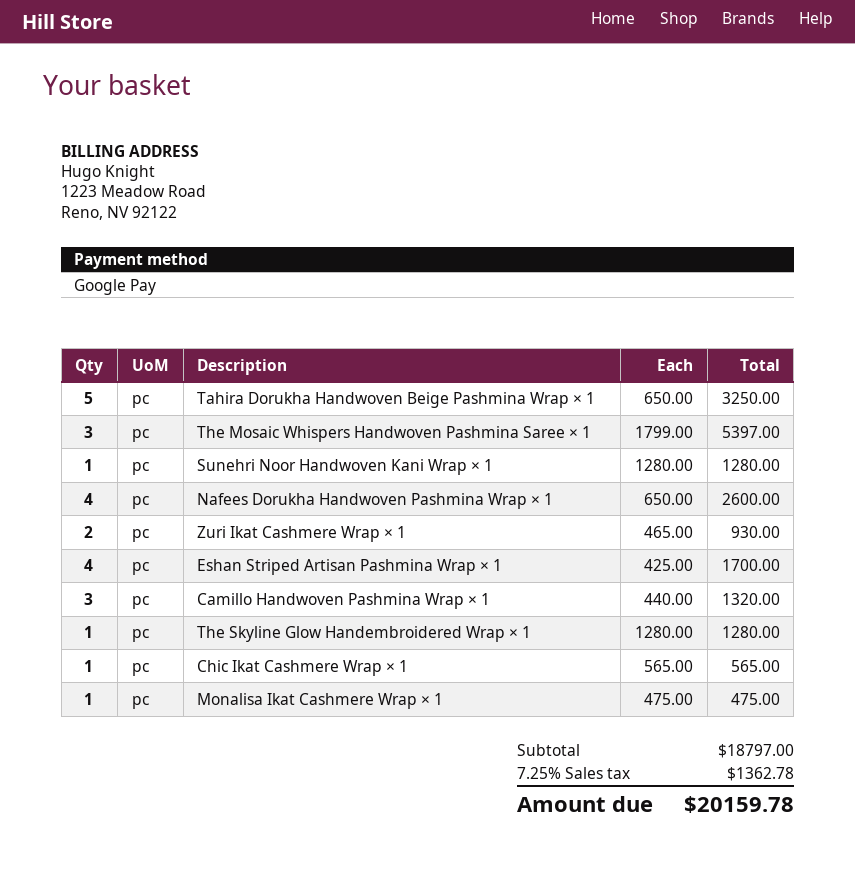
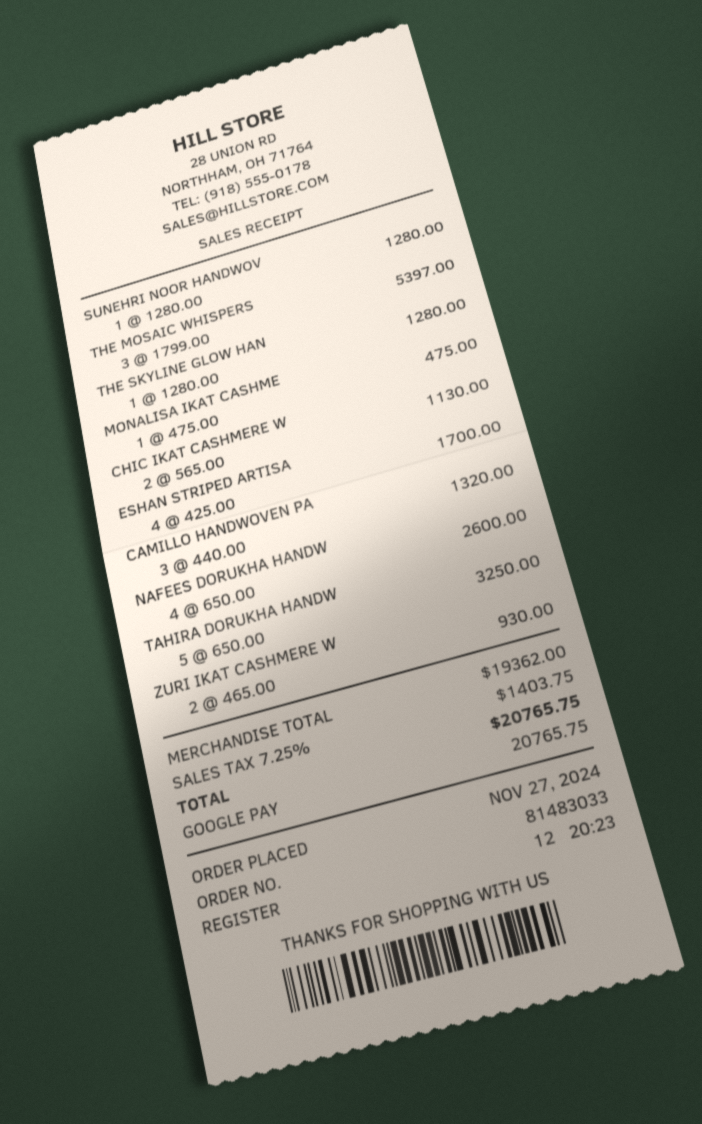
Chic Ikat Cashmere Wrap × 1: 1 x 565.00 = 565.00 -> 2 x 565.00 = 1130.00
subtotal: 18797.00 -> 19362.00
tax: 7.25% = 1362.78 -> 7.25% = 1403.75
total: 20159.78 -> 20765.75

